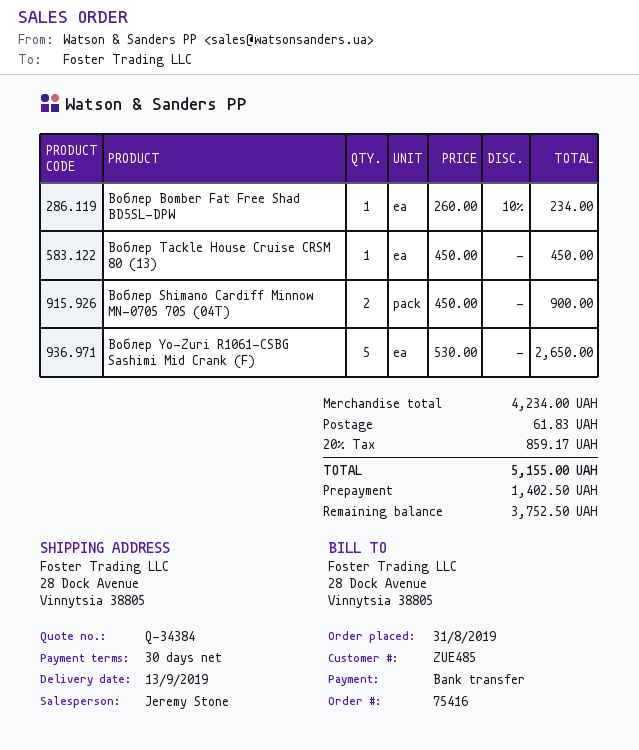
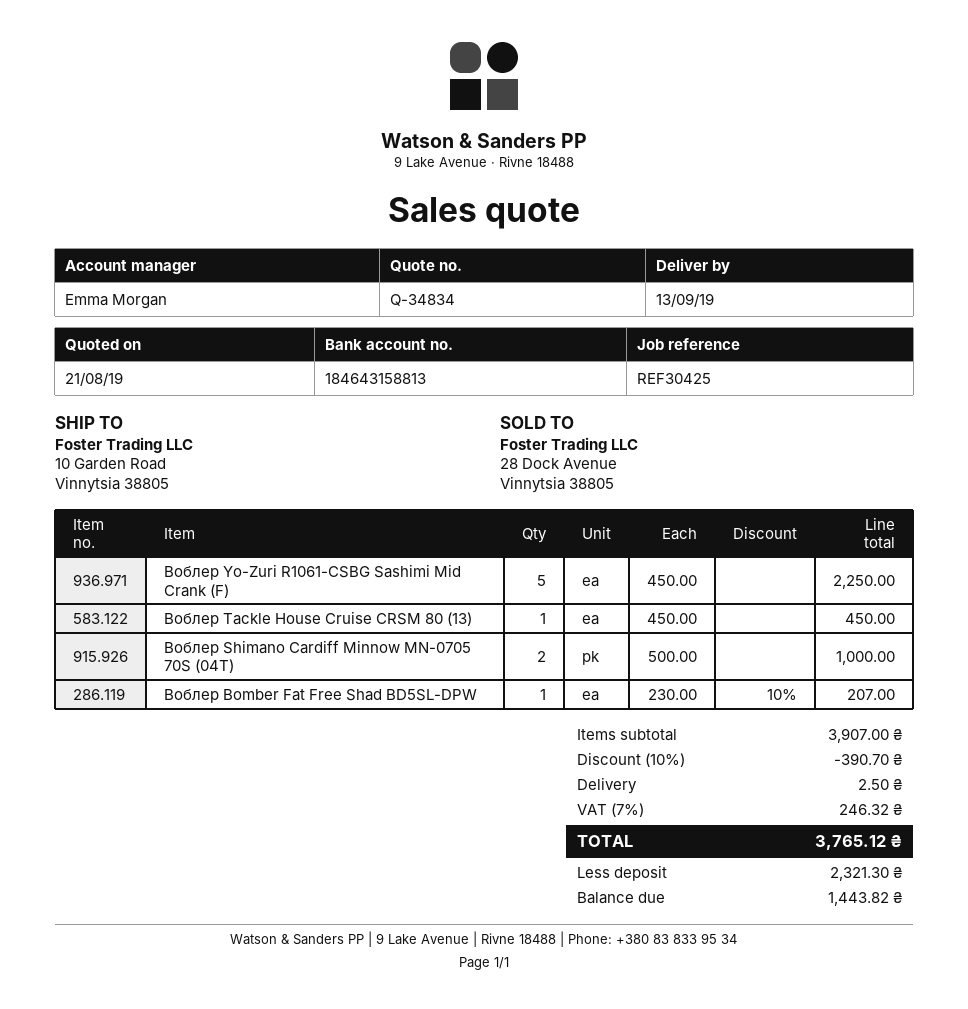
quote number: Q-34384 -> Q-34834
sales rep: Jeremy Stone -> Emma Morgan
ship to: 28 Dock Avenue, Vinnytsia 38805 -> 10 Garden Road, Vinnytsia 38805
Воблер Bomber Fat Free Shad BD5SL-DPW: 1 x 260.00 - 10% = 234.00 -> 1 x 230.00 - 10% = 207.00
Воблер Shimano Cardiff Minnow MN-0705 70S (04T): 2 x 450.00 = 900.00 -> 2 x 500.00 = 1000.00
Воблер Yo-Zuri R1061-CSBG Sashimi Mid Crank (F): 5 x 530.00 = 2650.00 -> 5 x 450.00 = 2250.00
subtotal: 4234.00 -> 3907.00
discount: none -> 10% = 390.70
shipping: 61.83 -> 2.50
tax: 20% = 859.17 -> 7% = 246.32
total: 5155.00 -> 3765.12
deposit: 1402.50 -> 2321.30
balance: 3752.50 -> 1443.82

